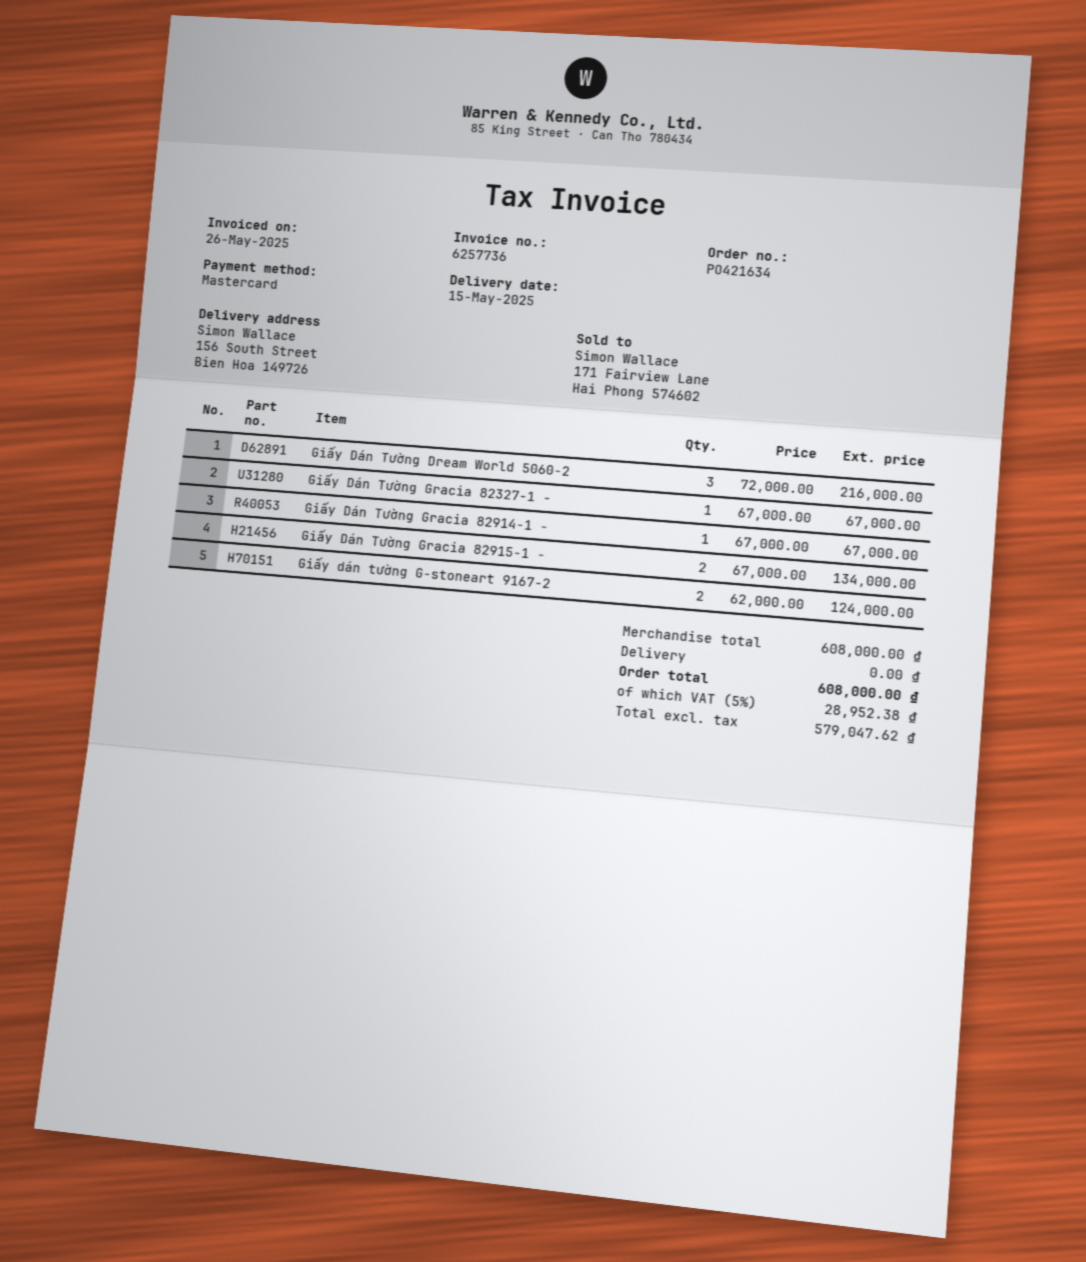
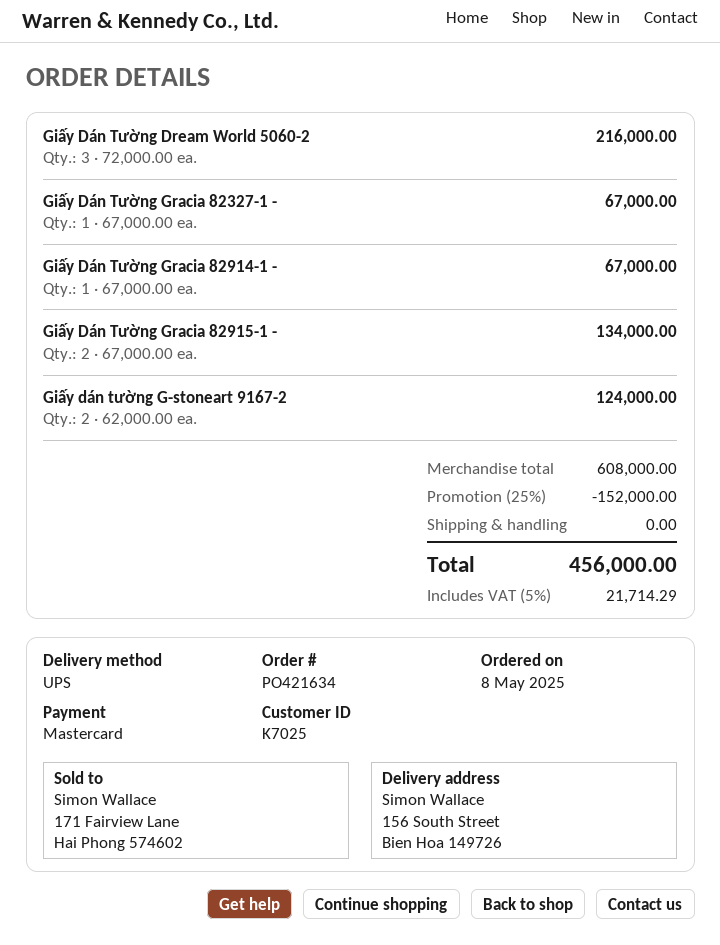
discount: none -> 25% = 152000.00
tax: 5% = 28952.38 -> 5% = 21714.29
total: 608000.00 -> 456000.00

